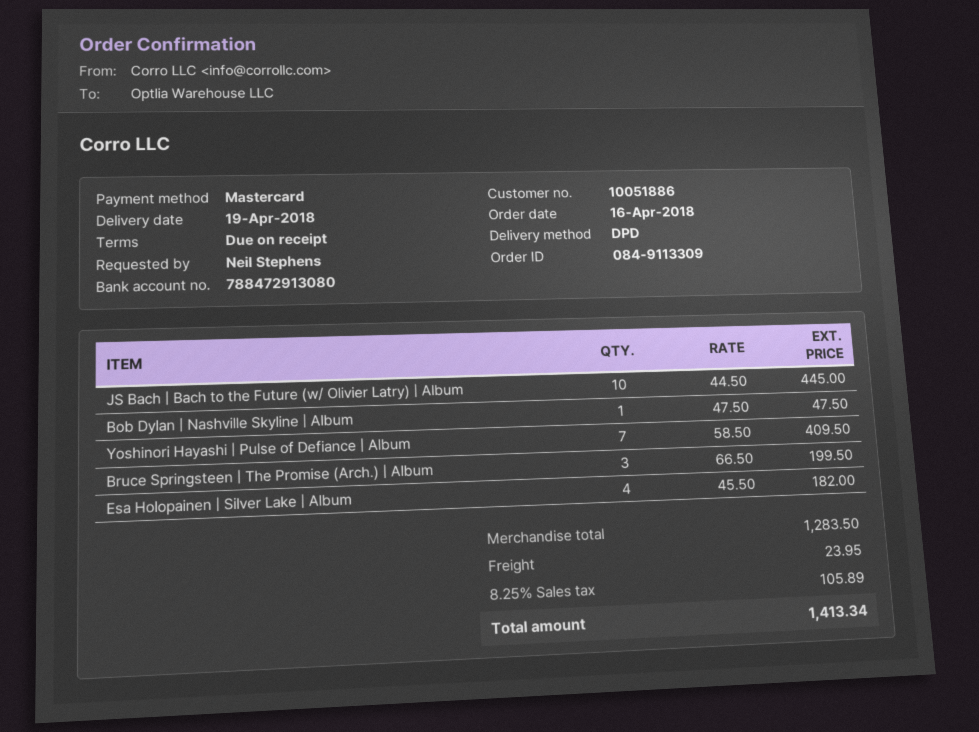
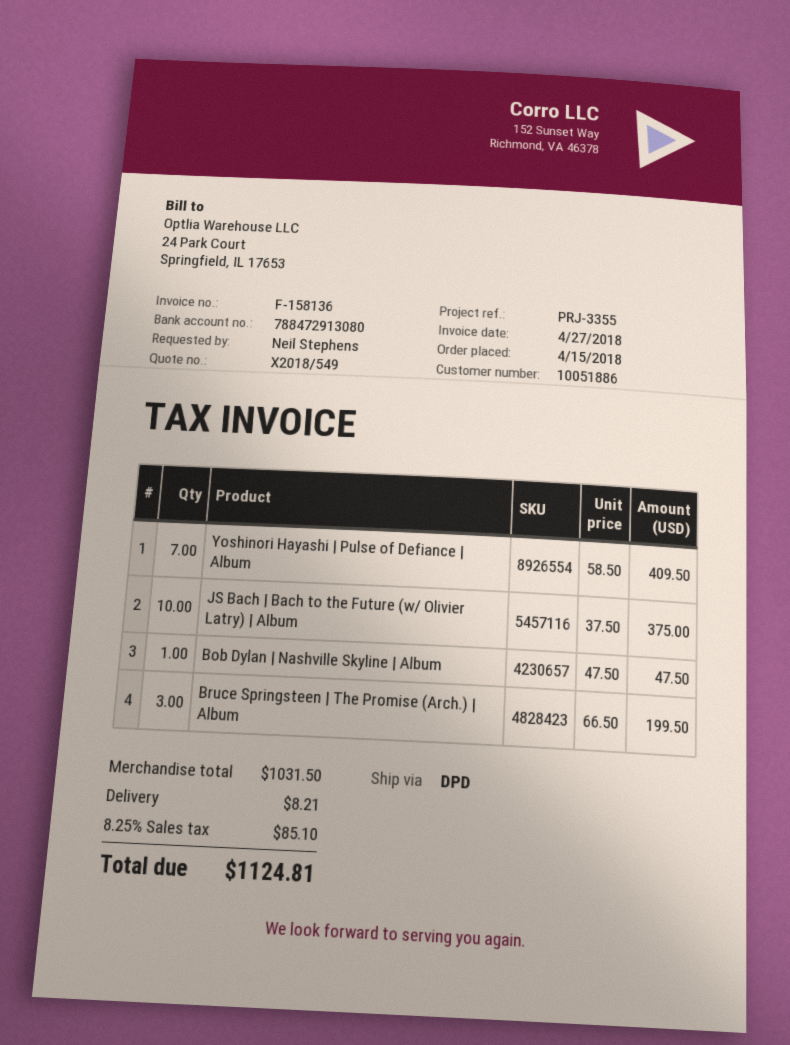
order date: 2018-04-16 -> 2018-04-15
JS Bach | Bach to the Future (w/ Olivier Latry) | Album: 10 x 44.50 = 445.00 -> 10 x 37.50 = 375.00
Esa Holopainen | Silver Lake | Album: 4 x 45.50 = 182.00 -> none
subtotal: 1283.50 -> 1031.50
shipping: 23.95 -> 8.21
tax: 8.25% = 105.89 -> 8.25% = 85.10
total: 1413.34 -> 1124.81

